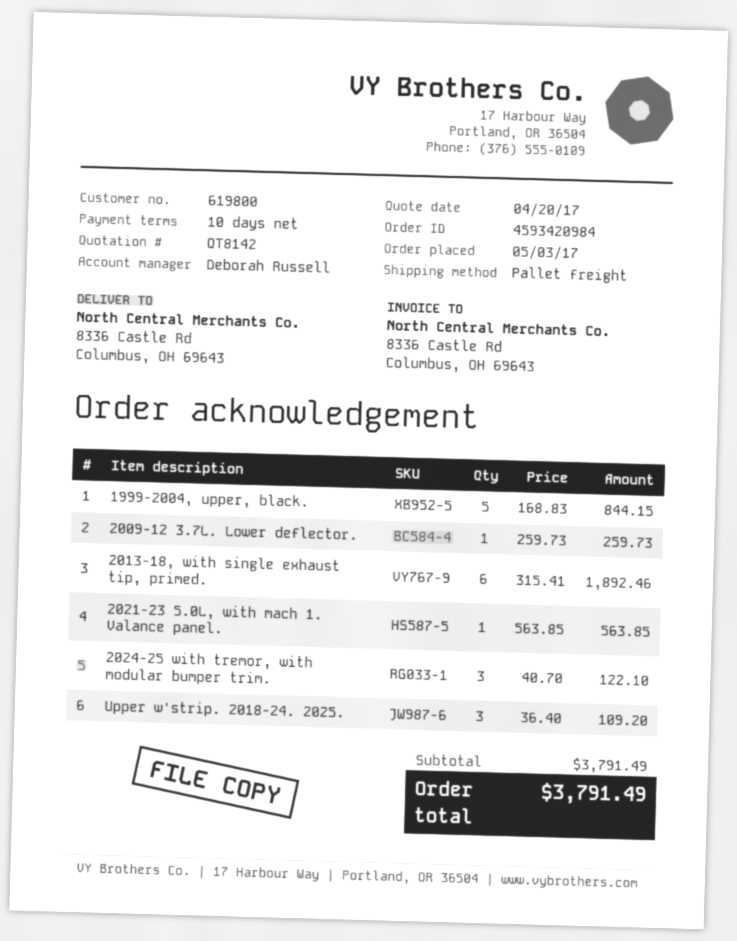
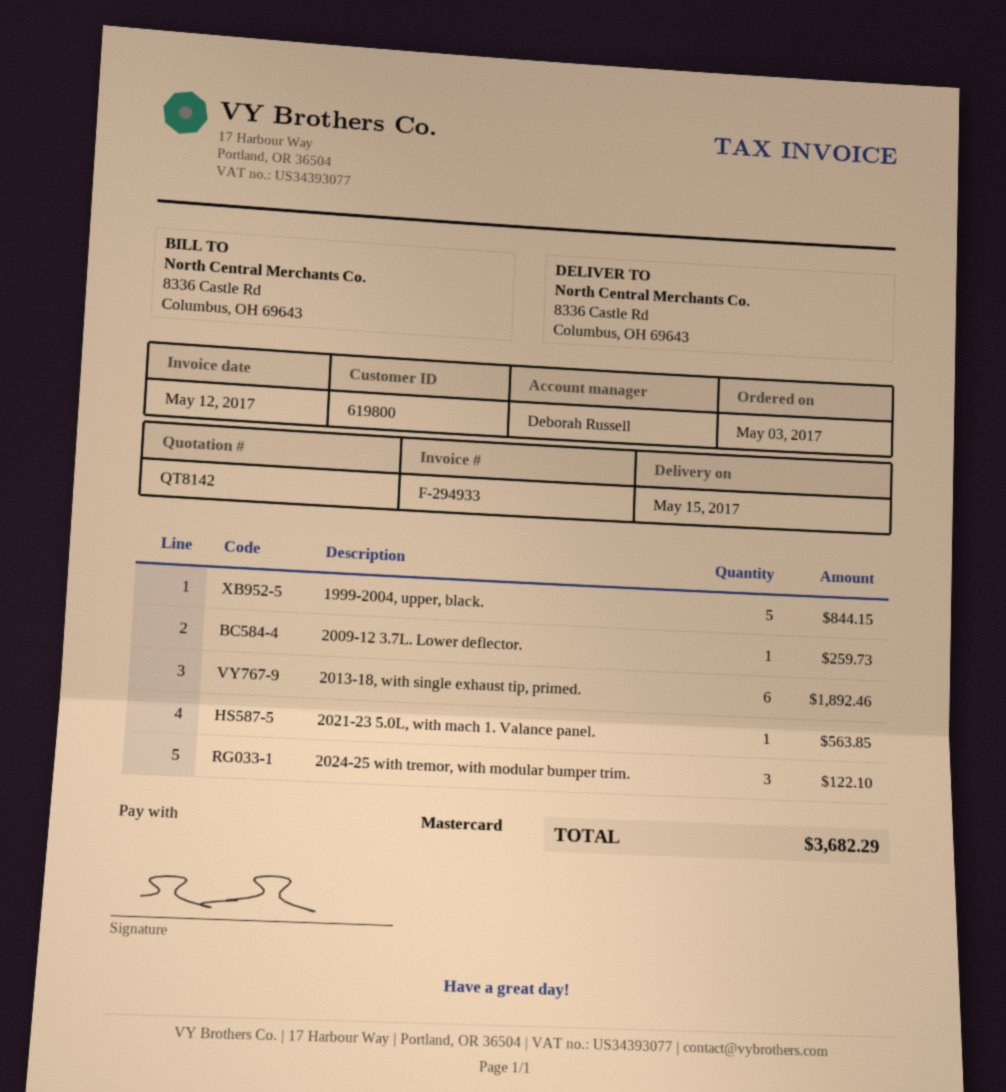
Upper w'strip. 2018-24. 2025.: 3 for 109.20 -> none
total: 3791.49 -> 3682.29

